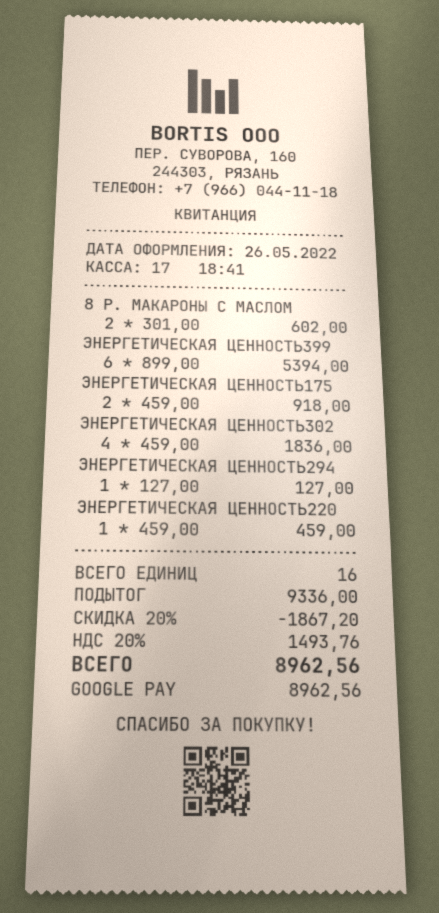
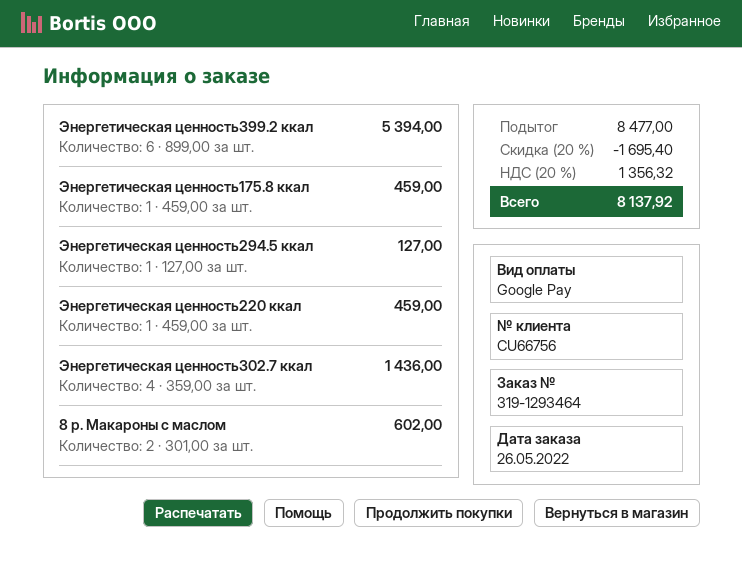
ЭНЕРГЕТИЧЕСКАЯ ЦЕННОСТЬ175: 2 x 459.00 = 918.00 -> 1 x 459.00 = 459.00
ЭНЕРГЕТИЧЕСКАЯ ЦЕННОСТЬ302: 4 x 459.00 = 1836.00 -> 4 x 359.00 = 1436.00
subtotal: 9336.00 -> 8477.00
discount: 20% = 1867.20 -> 20% = 1695.40
tax: 20% = 1493.76 -> 20% = 1356.32
total: 8962.56 -> 8137.92

